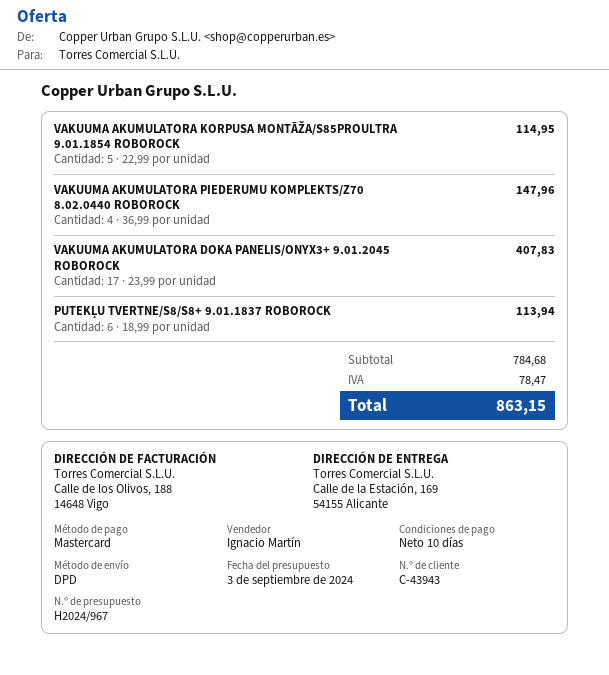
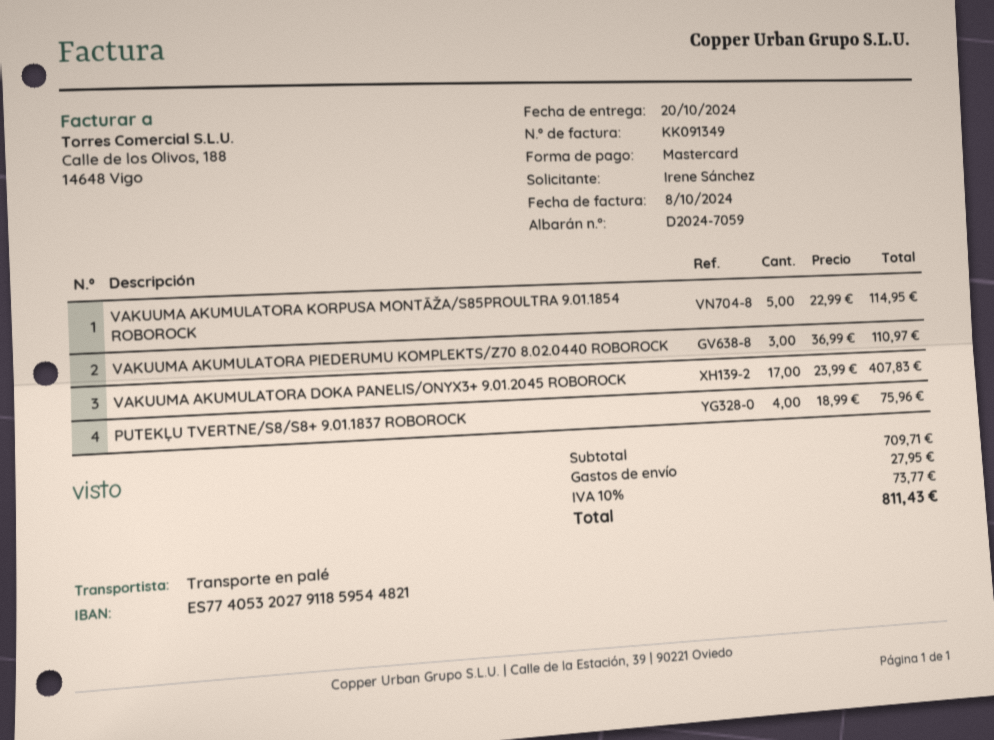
shipping method: DPD -> pallet freight
VAKUUMA AKUMULATORA PIEDERUMU KOMPLEKTS/Z70 8.02.0440 ROBOROCK: 4 x 36.99 = 147.96 -> 3 x 36.99 = 110.97
PUTEKĻU TVERTNE/S8/S8+ 9.01.1837 ROBOROCK: 6 x 18.99 = 113.94 -> 4 x 18.99 = 75.96
subtotal: 784.68 -> 709.71
shipping: none -> 27.95
tax: 78.47 -> 73.77
total: 863.15 -> 811.43

